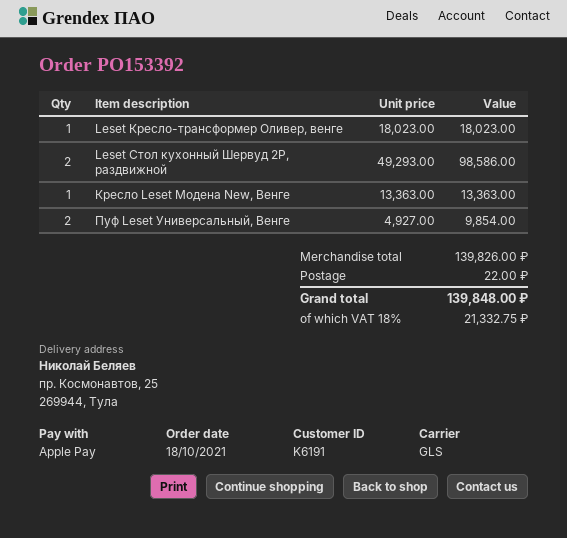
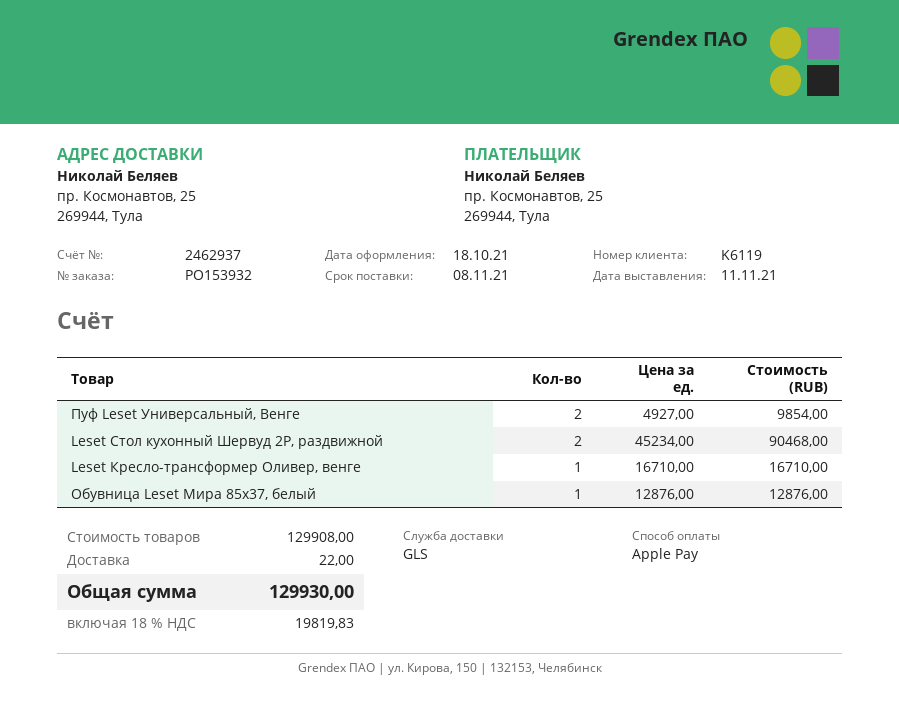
order number: PO153392 -> PO153932
customer number: K6191 -> K6119
Leset Кресло-трансформер Оливер, венге: 1 x 18023.00 = 18023.00 -> 1 x 16710.00 = 16710.00
Leset Стол кухонный Шервуд 2Р, раздвижной: 2 x 49293.00 = 98586.00 -> 2 x 45234.00 = 90468.00
Кресло Leset Модена New, Венге: 1 x 13363.00 = 13363.00 -> none
Обувница Leset Мира 85х37, белый: none -> 1 x 12876.00 = 12876.00
subtotal: 139826.00 -> 129908.00
tax: 18% = 21332.75 -> 18% = 19819.83
total: 139848.00 -> 129930.00

